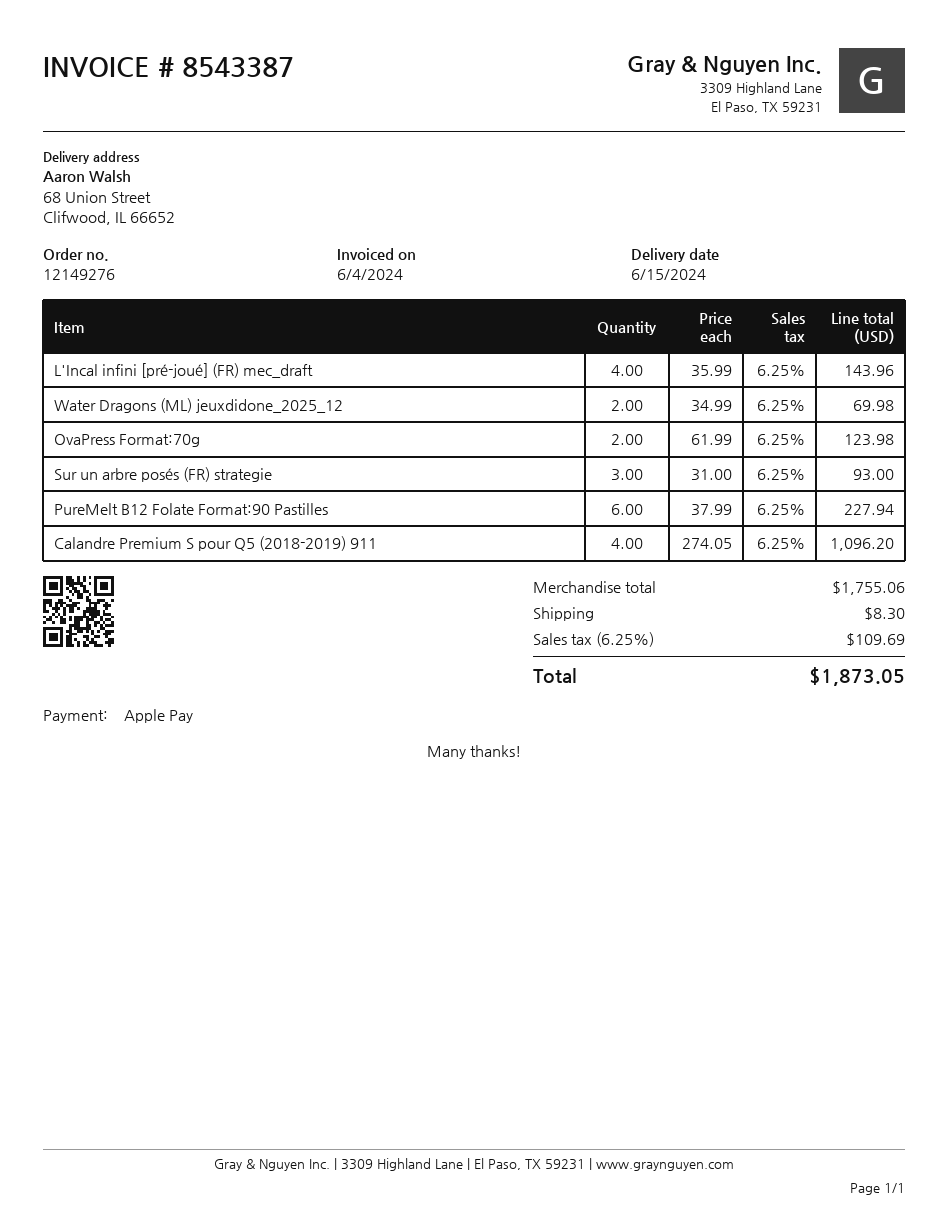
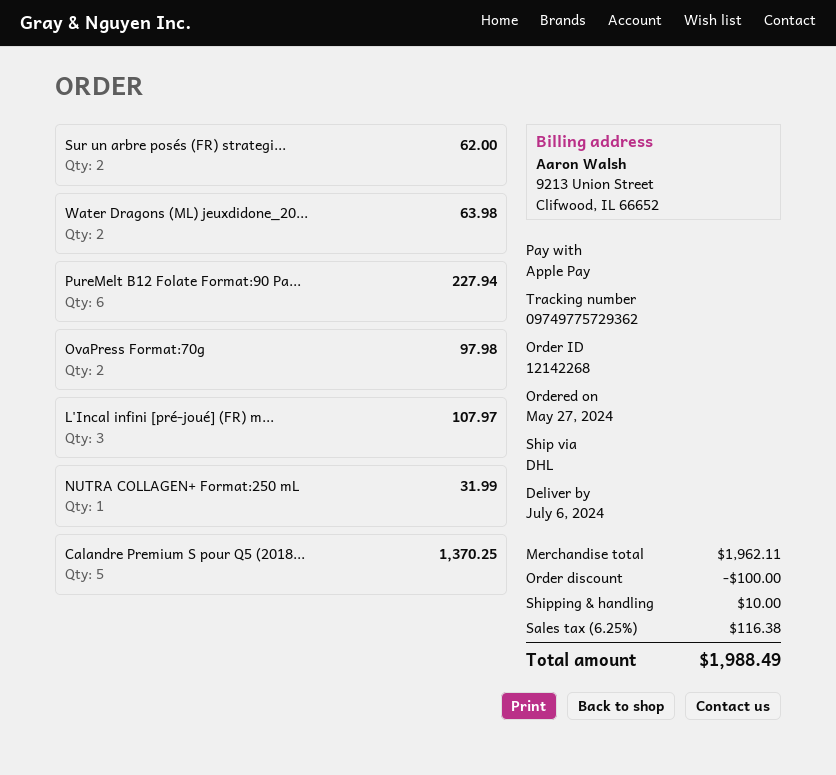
order number: 12149276 -> 12142268
delivery date: 2024-06-15 -> 2024-07-06
L'Incal infini [pré-joué] (FR) mec_draft: 4 for 143.96 -> 3 for 107.97
Water Dragons (ML) jeuxdidone_2025_12: 2 for 69.98 -> 2 for 63.98
OvaPress Format:70g: 2 for 123.98 -> 2 for 97.98
Sur un arbre posés (FR) strategie: 3 for 93.00 -> 2 for 62.00
Calandre Premium S pour Q5 (2018-2019) 911: 4 for 1096.20 -> 5 for 1370.25
NUTRA COLLAGEN+ Format:250 mL: none -> 1 for 31.99
subtotal: 1755.06 -> 1962.11
discount: none -> 100.00
shipping: 8.30 -> 10.00
tax: 6.25% = 109.69 -> 6.25% = 116.38
total: 1873.05 -> 1988.49

